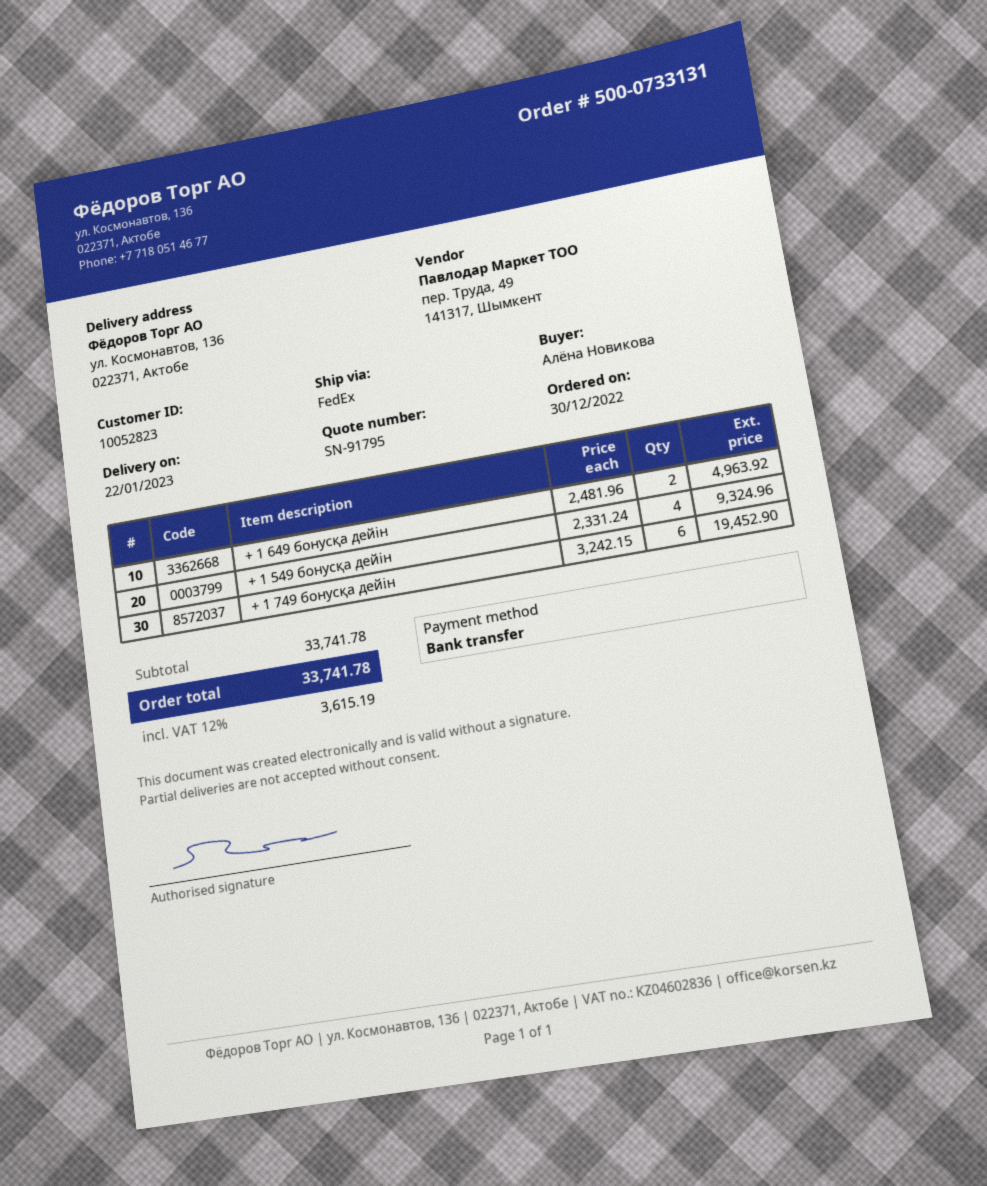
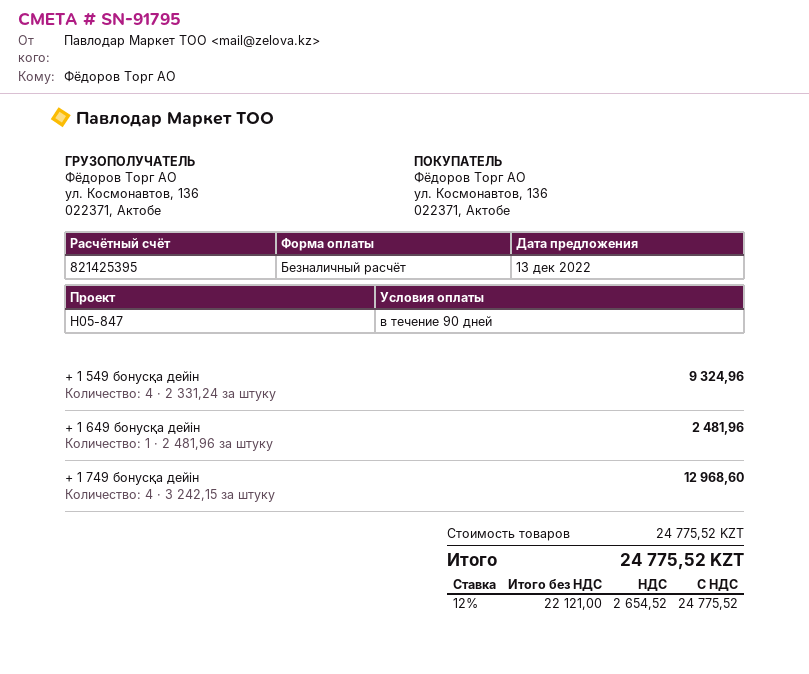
+ 1 649 бонусқа дейін: 2 x 2481.96 = 4963.92 -> 1 x 2481.96 = 2481.96
+ 1 749 бонусқа дейін: 6 x 3242.15 = 19452.90 -> 4 x 3242.15 = 12968.60
subtotal: 33741.78 -> 24775.52
tax: 12% = 3615.19 -> 12% = 2654.52
total: 33741.78 -> 24775.52

